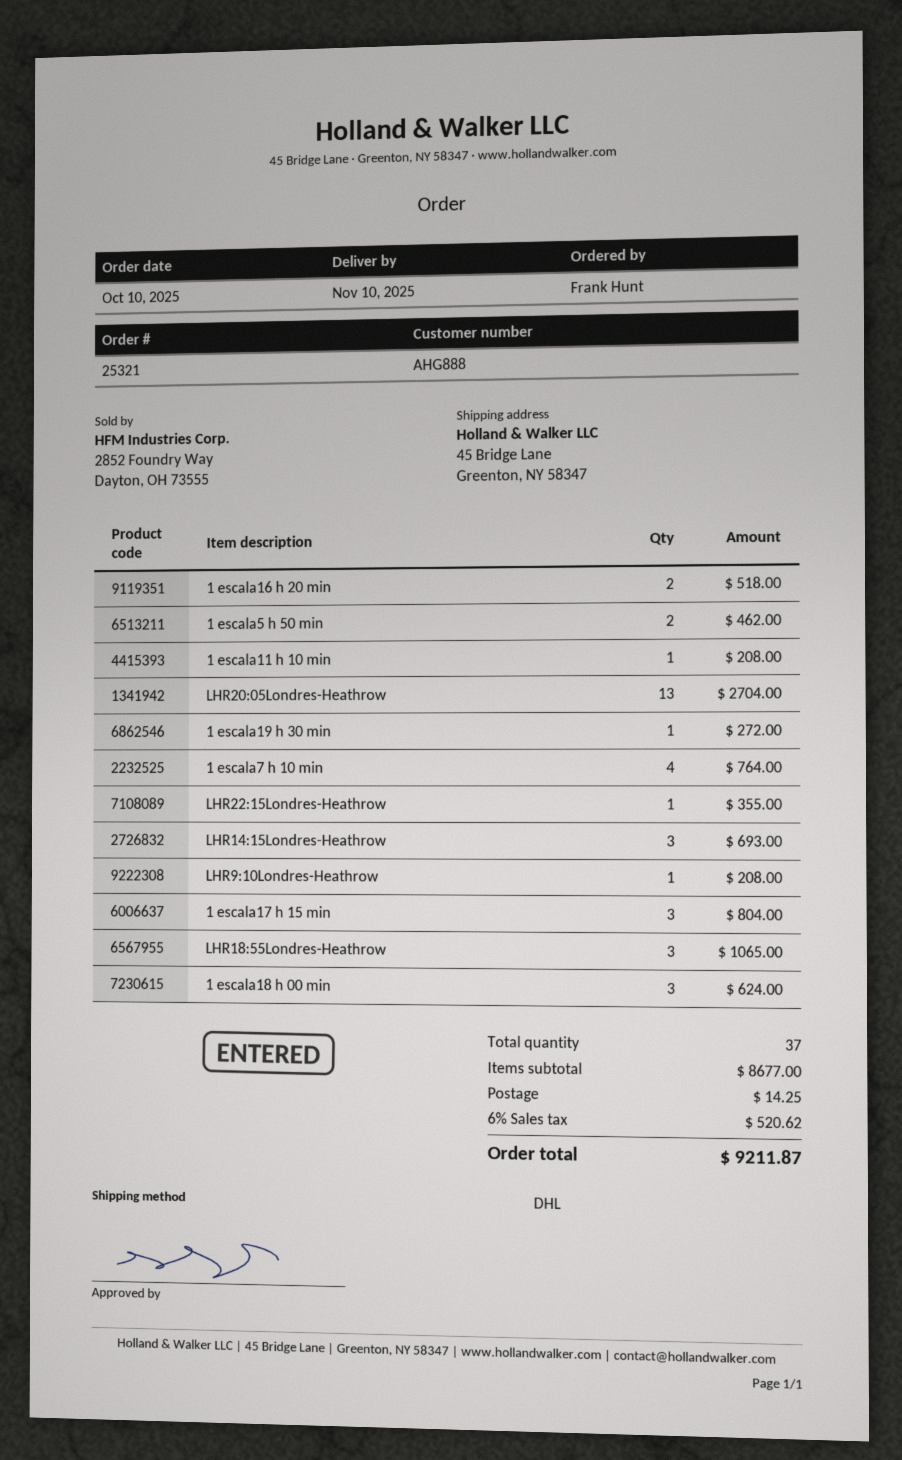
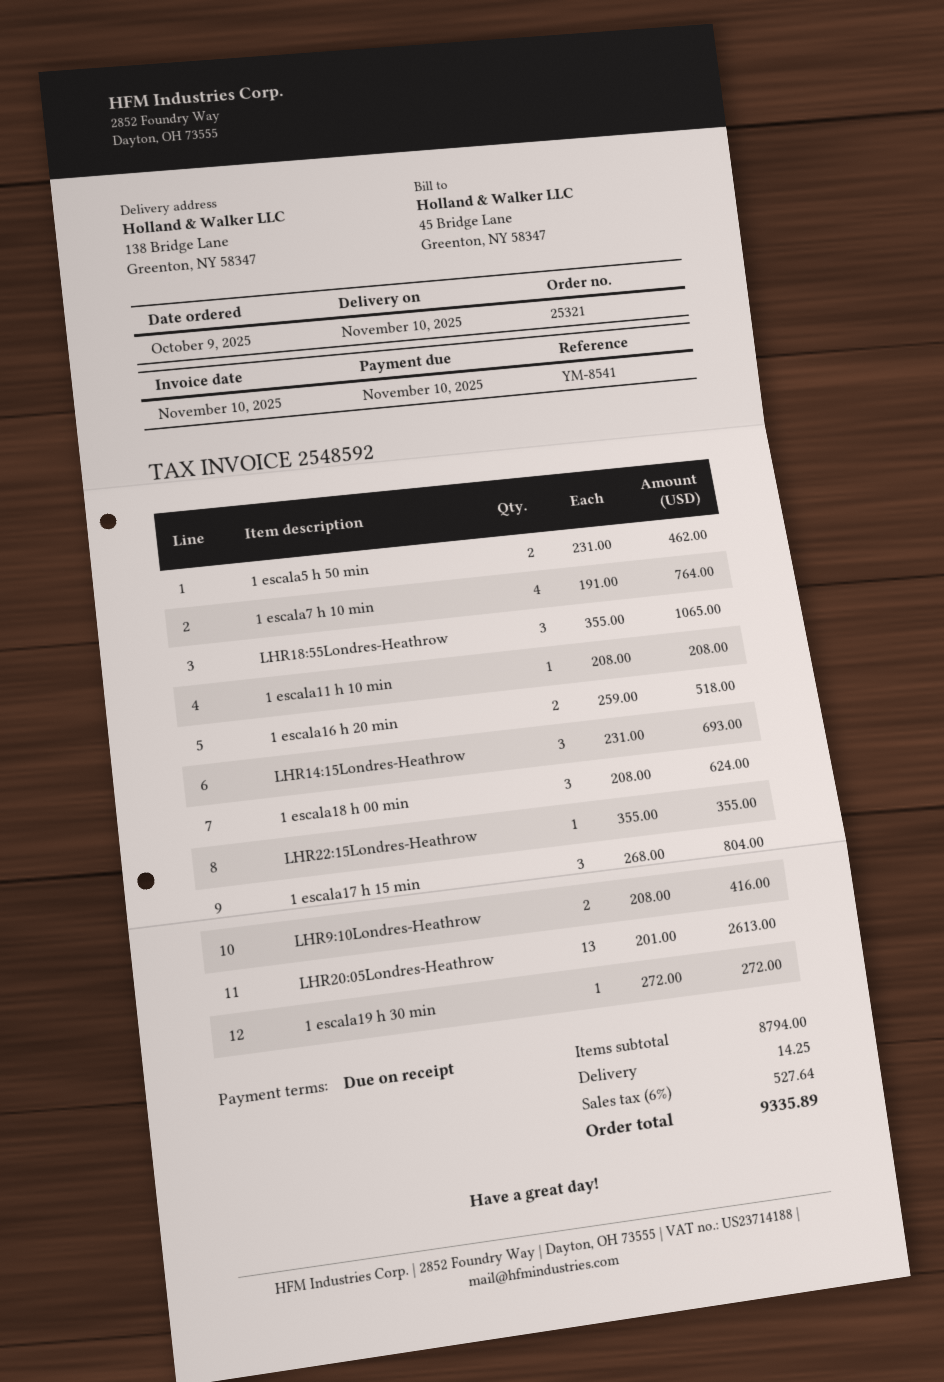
order date: 2025-10-10 -> 2025-10-09
ship to: 45 Bridge Lane, Greenton, NY 58347 -> 138 Bridge Lane, Greenton, NY 58347
LHR20:05Londres-Heathrow: 13 for 2704.00 -> 13 for 2613.00
LHR9:10Londres-Heathrow: 1 for 208.00 -> 2 for 416.00
subtotal: 8677.00 -> 8794.00
tax: 6% = 520.62 -> 6% = 527.64
total: 9211.87 -> 9335.89

